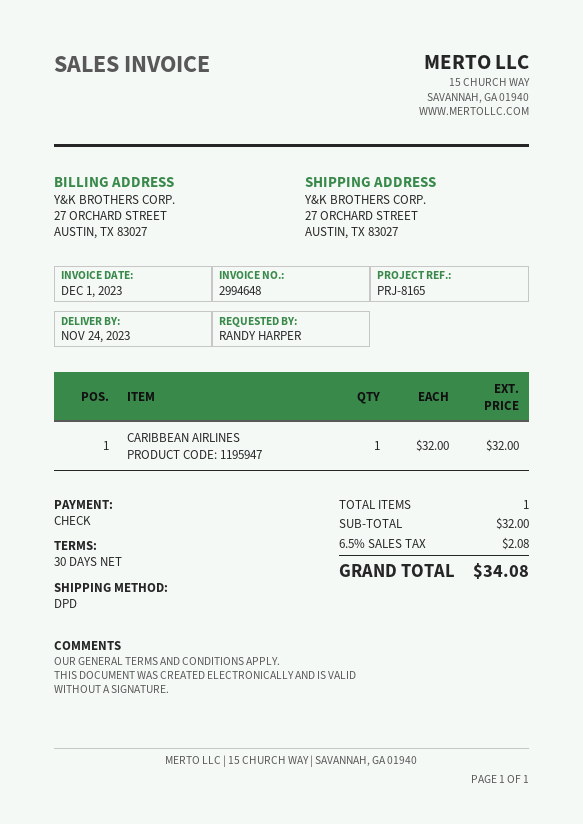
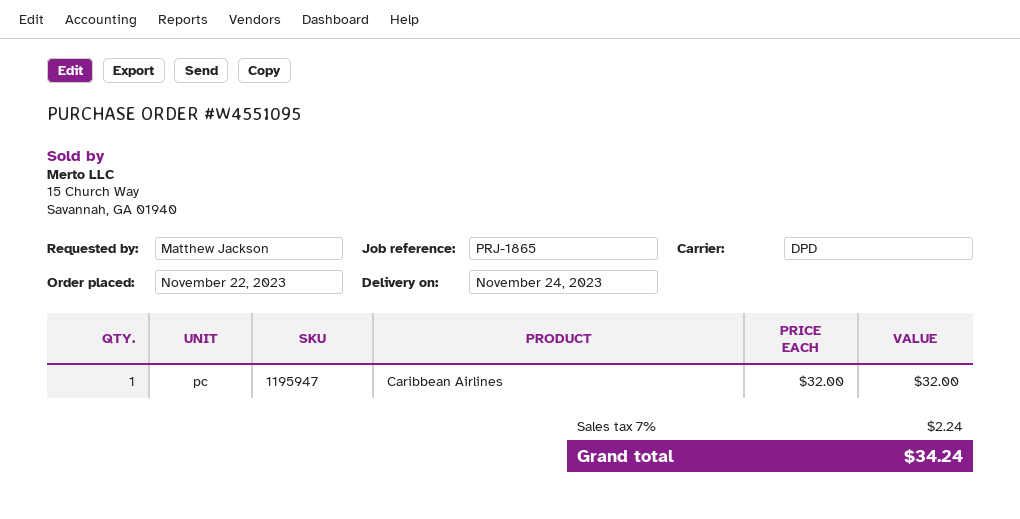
reference: PRJ-8165 -> PRJ-1865
ordered by: RANDY HARPER -> Matthew Jackson
tax: 6.5% = 2.08 -> 7% = 2.24
total: 34.08 -> 34.24

